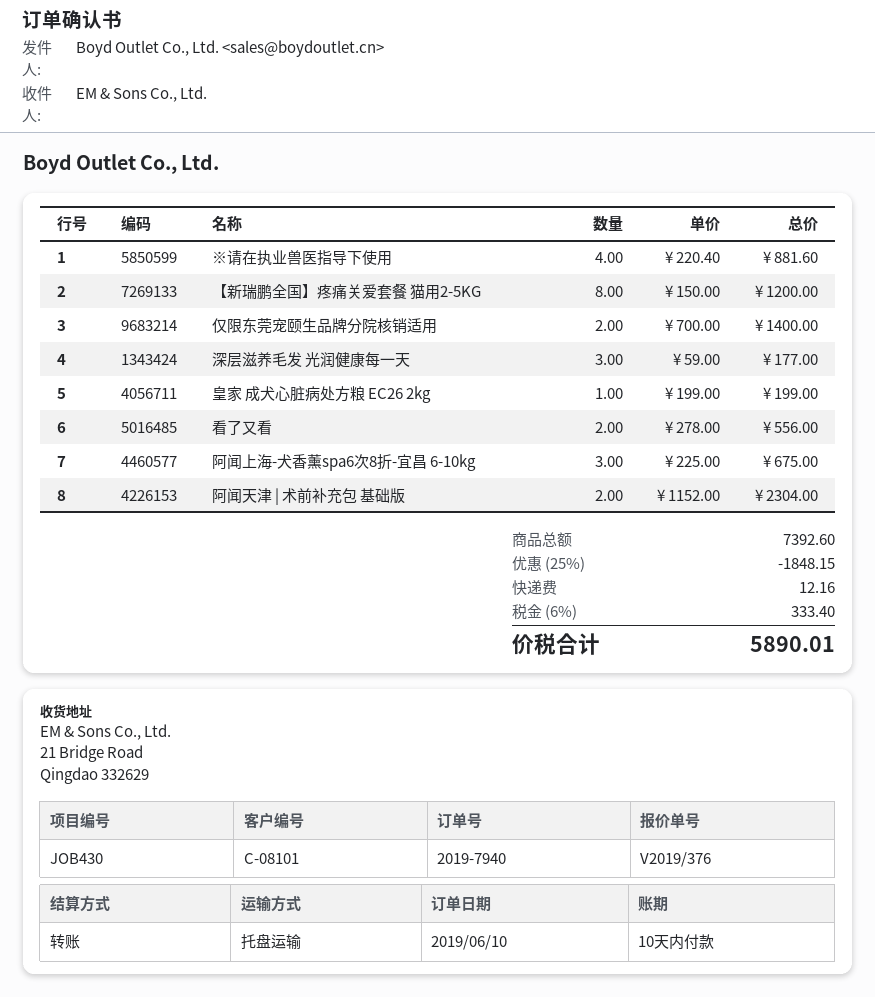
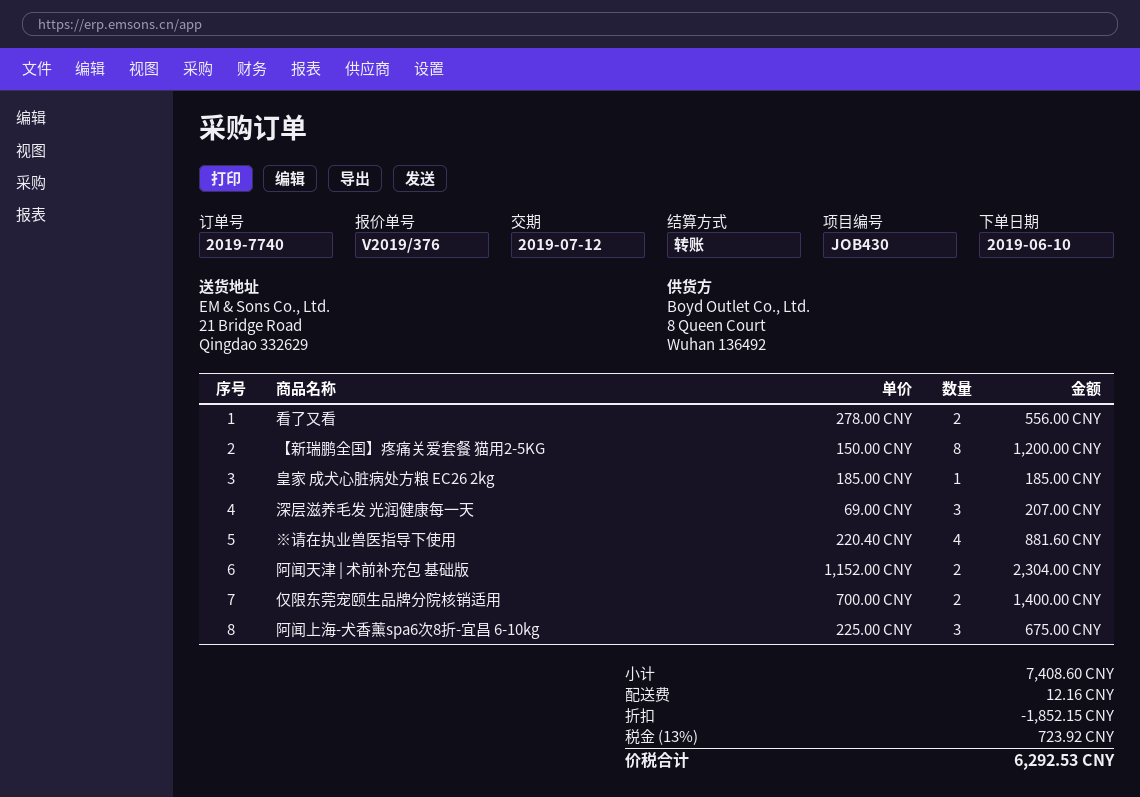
order number: 2019-7940 -> 2019-7740
深层滋养毛发 光润健康每一天: 3 x 59.00 = 177.00 -> 3 x 69.00 = 207.00
皇家 成犬心脏病处方粮 EC26 2kg: 1 x 199.00 = 199.00 -> 1 x 185.00 = 185.00
subtotal: 7392.60 -> 7408.60
discount: 1848.15 -> 1852.15
tax: 6% = 333.40 -> 13% = 723.92
total: 5890.01 -> 6292.53

